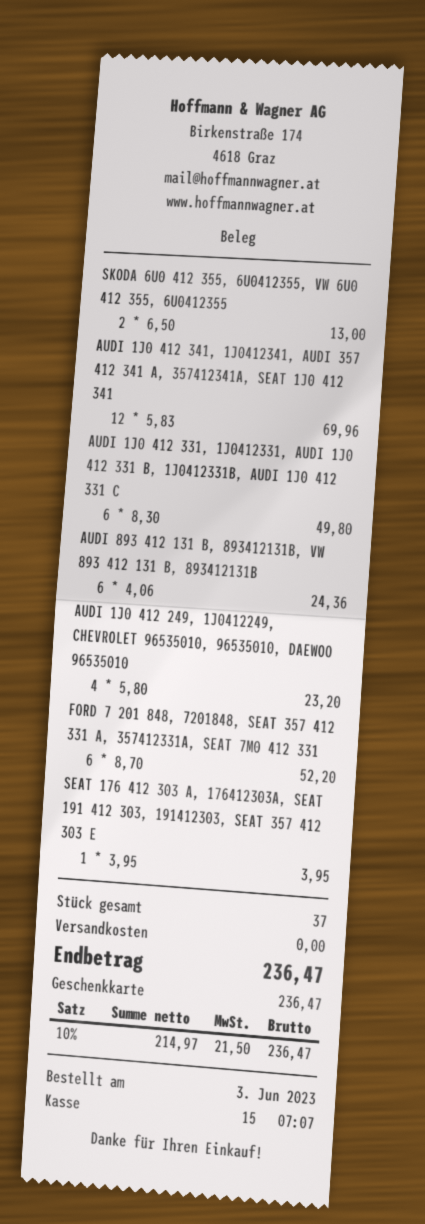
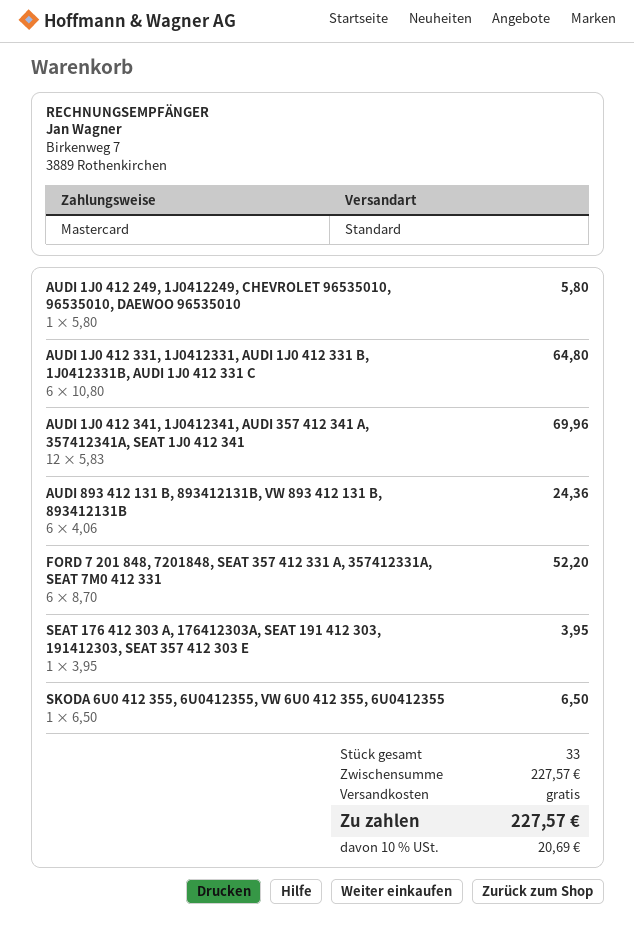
payment method: gift card -> Mastercard
SKODA 6U0 412 355, 6U0412355, VW 6U0 412 355, 6U0412355: 2 x 6.50 = 13.00 -> 1 x 6.50 = 6.50
AUDI 1J0 412 331, 1J0412331, AUDI 1J0 412 331 B, 1J0412331B, AUDI 1J0 412 331 C: 6 x 8.30 = 49.80 -> 6 x 10.80 = 64.80
AUDI 1J0 412 249, 1J0412249, CHEVROLET 96535010, 96535010, DAEWOO 96535010: 4 x 5.80 = 23.20 -> 1 x 5.80 = 5.80
total quantity: 37 -> 33
tax: 10% = 21.50 -> 10% = 20.69
total: 236.47 -> 227.57

